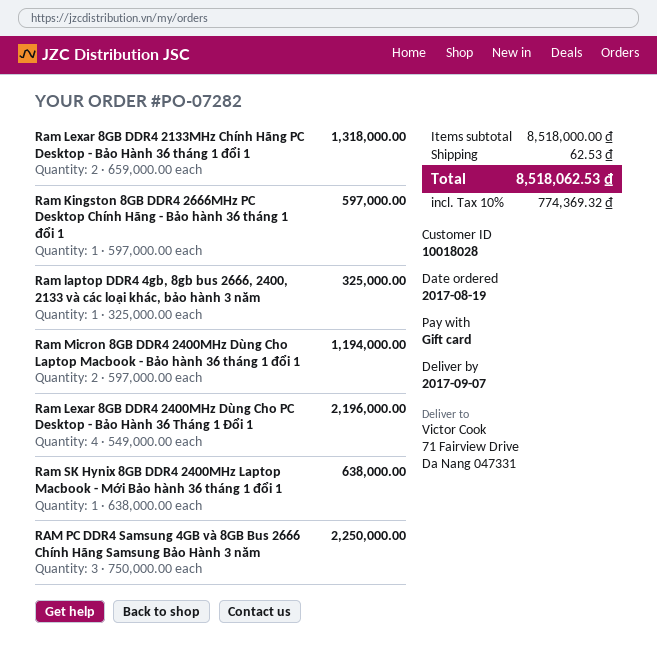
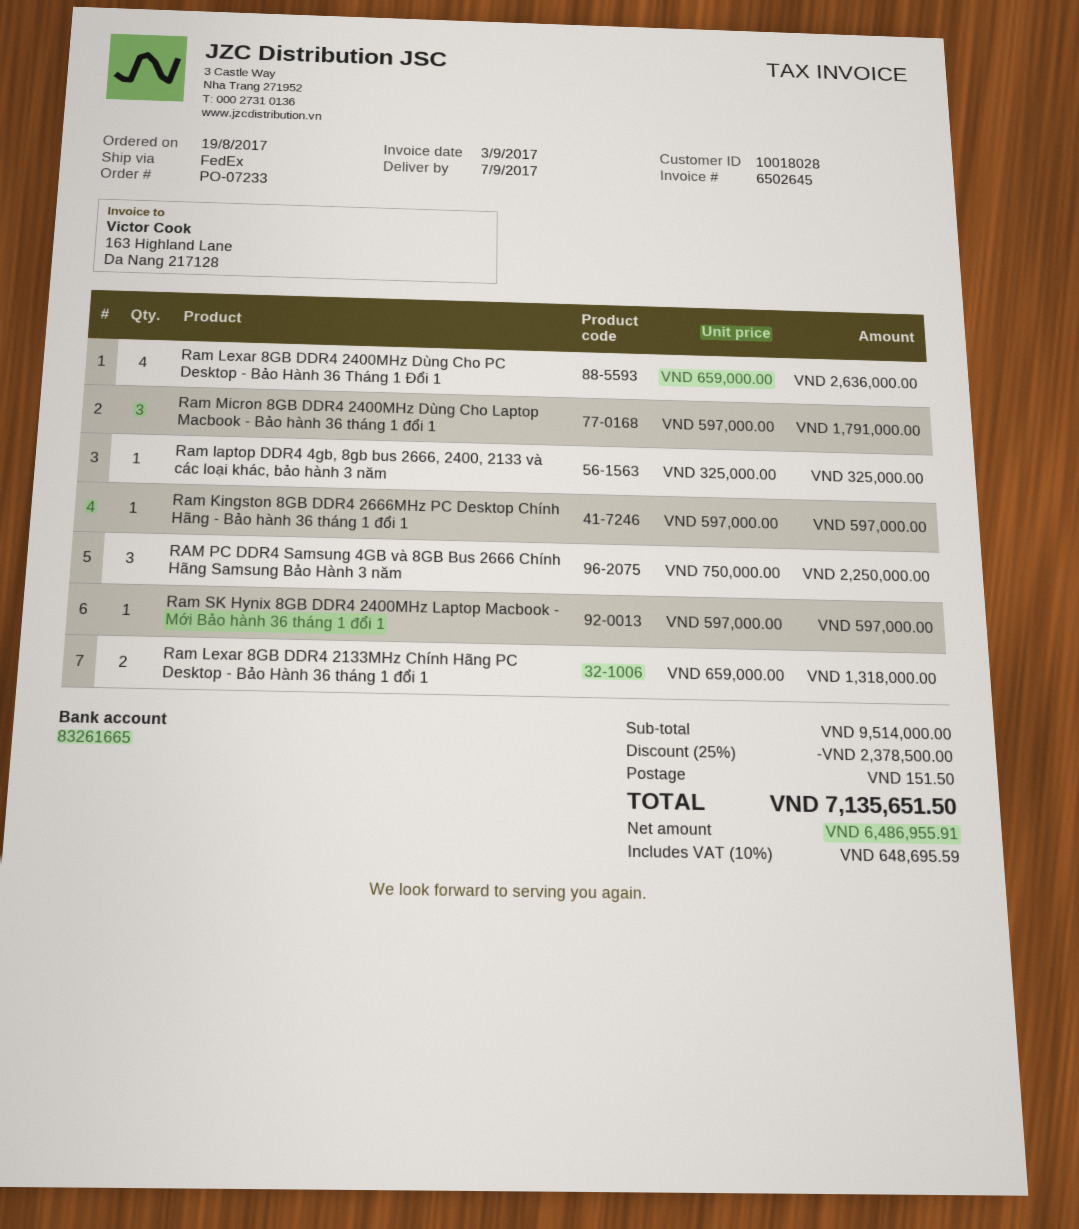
order number: PO-07282 -> PO-07233
Ram Micron 8GB DDR4 2400MHz Dùng Cho Laptop Macbook - Bảo hành 36 tháng 1 đổi 1: 2 x 597000.00 = 1194000.00 -> 3 x 597000.00 = 1791000.00
Ram Lexar 8GB DDR4 2400MHz Dùng Cho PC Desktop - Bảo Hành 36 Tháng 1 Đổi 1: 4 x 549000.00 = 2196000.00 -> 4 x 659000.00 = 2636000.00
Ram SK Hynix 8GB DDR4 2400MHz Laptop Macbook - Mới Bảo hành 36 tháng 1 đổi 1: 1 x 638000.00 = 638000.00 -> 1 x 597000.00 = 597000.00
subtotal: 8518000.00 -> 9514000.00
discount: none -> 25% = 2378500.00
shipping: 62.53 -> 151.50
tax: 10% = 774369.32 -> 10% = 648695.59
total: 8518062.53 -> 7135651.50

